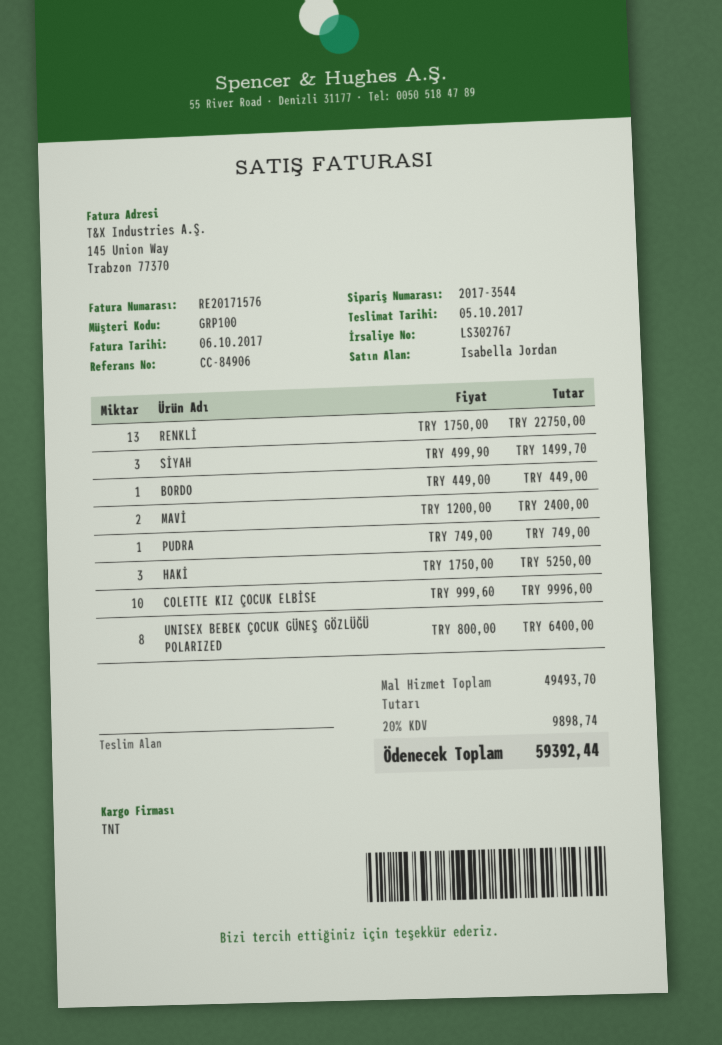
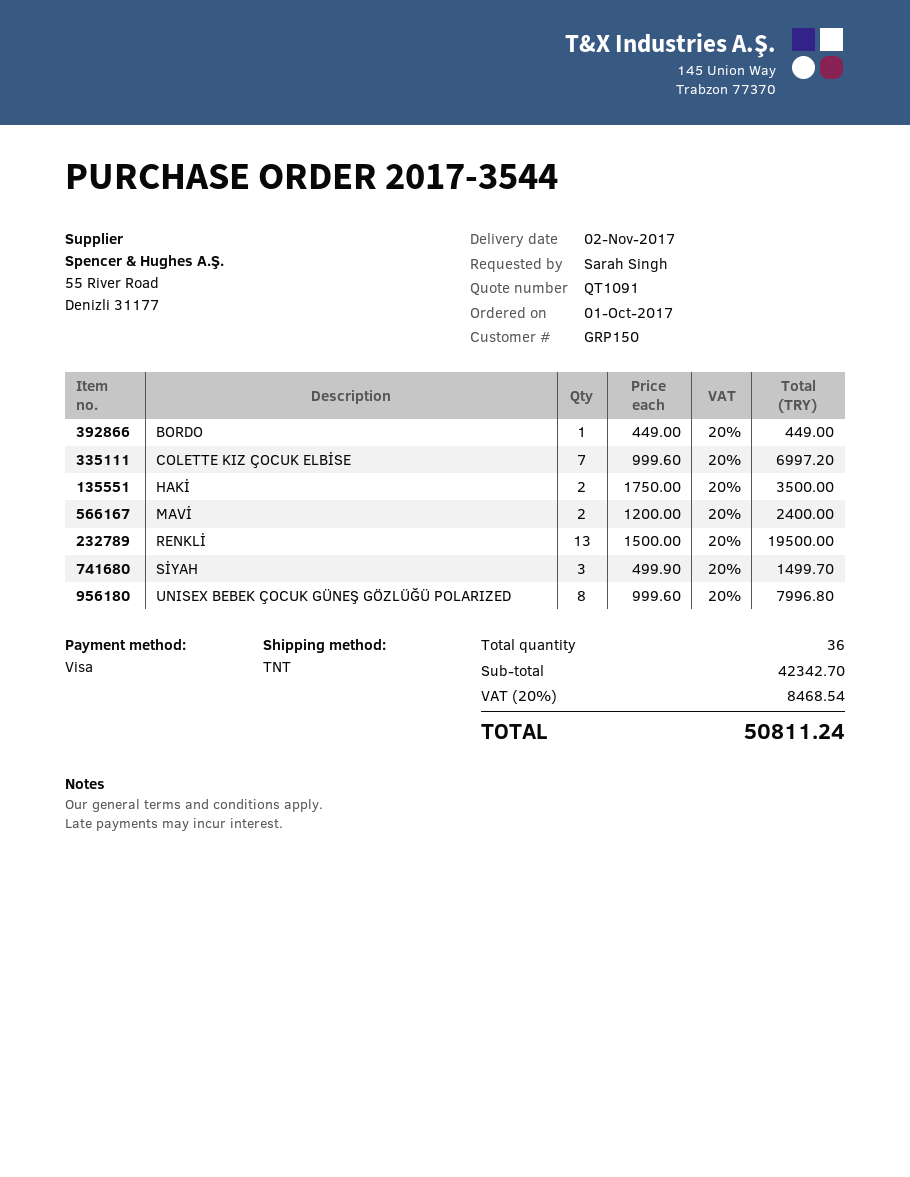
delivery date: 2017-10-05 -> 2017-11-02
customer number: GRP100 -> GRP150
ordered by: Isabella Jordan -> Sarah Singh
RENKLİ: 13 x 1750.00 = 22750.00 -> 13 x 1500.00 = 19500.00
PUDRA: 1 x 749.00 = 749.00 -> none
HAKİ: 3 x 1750.00 = 5250.00 -> 2 x 1750.00 = 3500.00
COLETTE KIZ ÇOCUK ELBİSE: 10 x 999.60 = 9996.00 -> 7 x 999.60 = 6997.20
UNISEX BEBEK ÇOCUK GÜNEŞ GÖZLÜĞÜ POLARIZED: 8 x 800.00 = 6400.00 -> 8 x 999.60 = 7996.80
subtotal: 49493.70 -> 42342.70
tax: 20% = 9898.74 -> 20% = 8468.54
total: 59392.44 -> 50811.24

